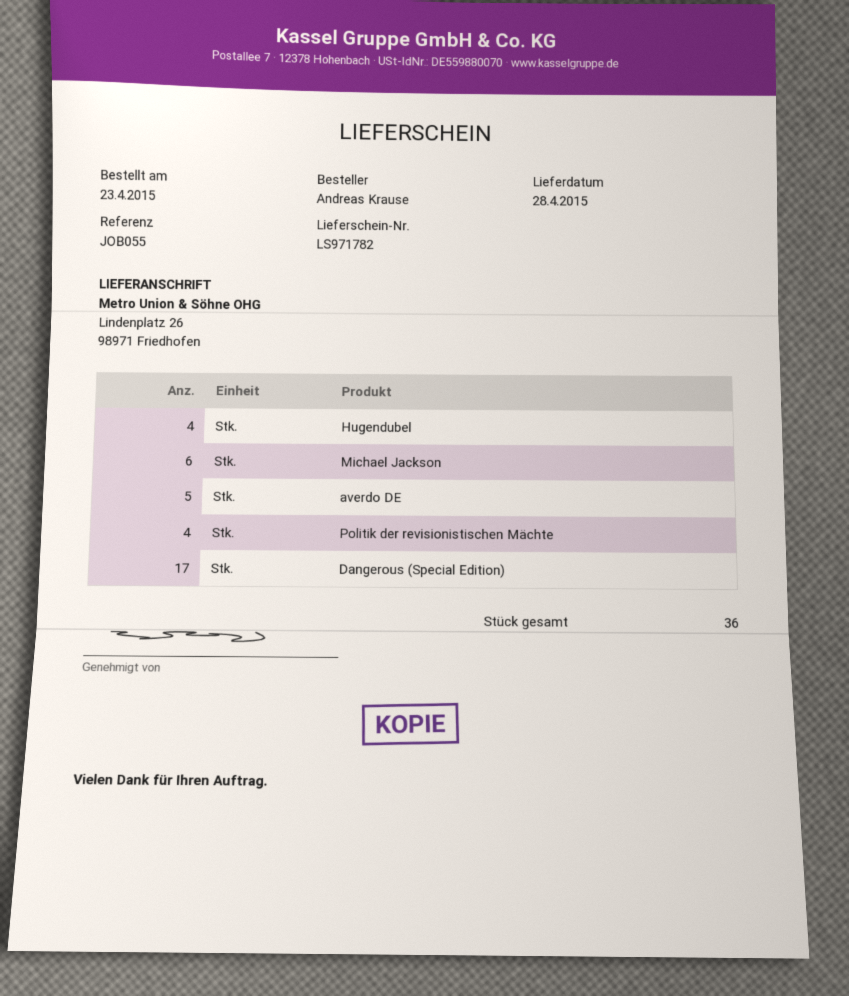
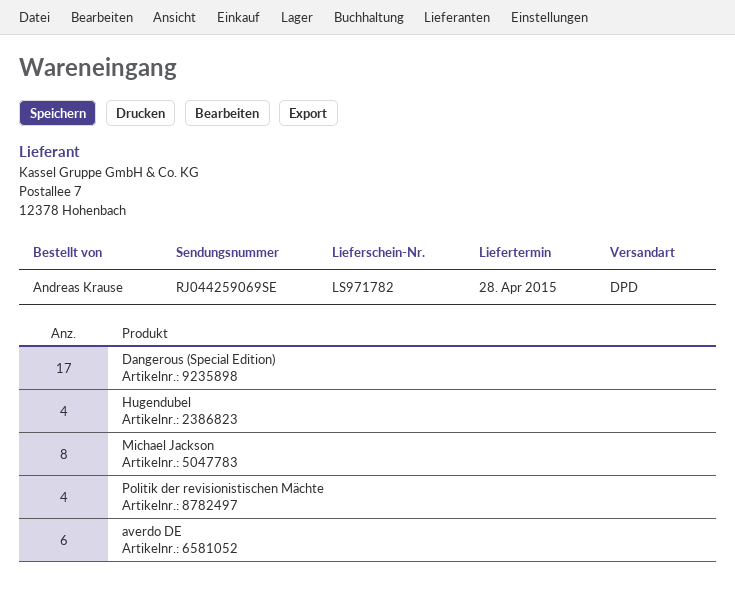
Michael Jackson: 6 -> 8
averdo DE: 5 -> 6

